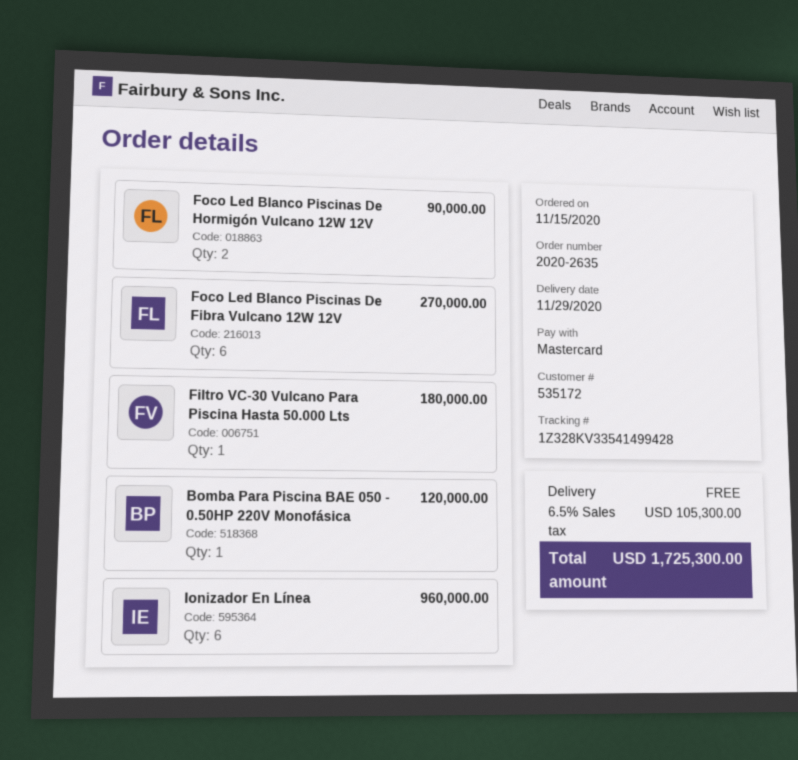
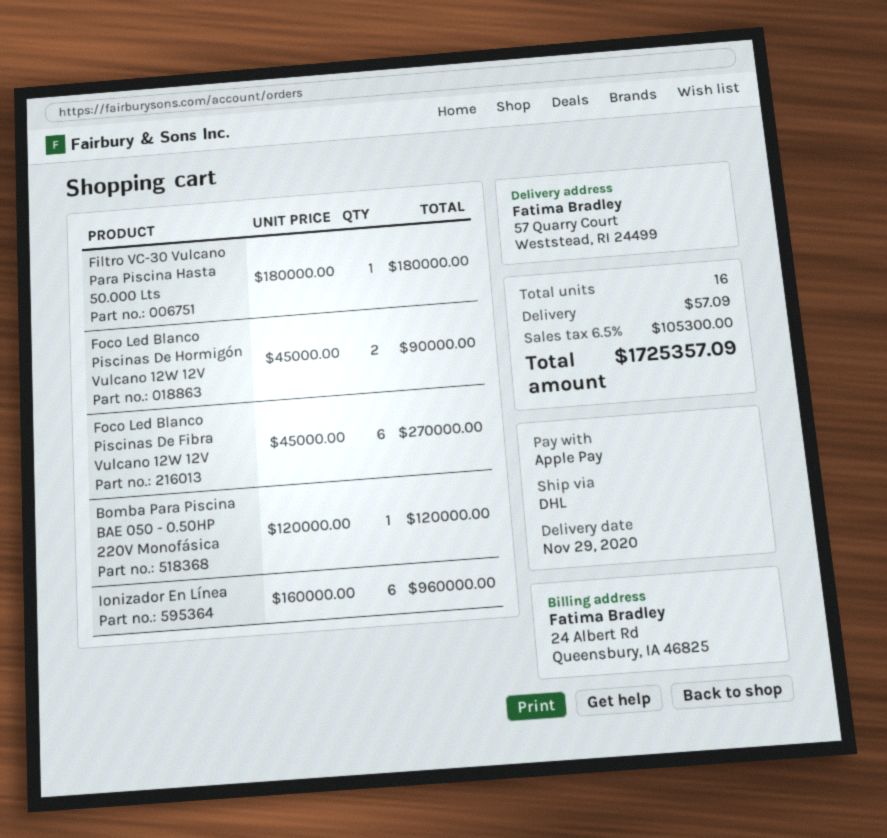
payment method: Mastercard -> Apple Pay
shipping: 0.00 -> 57.09
total: 1725300.00 -> 1725357.09

